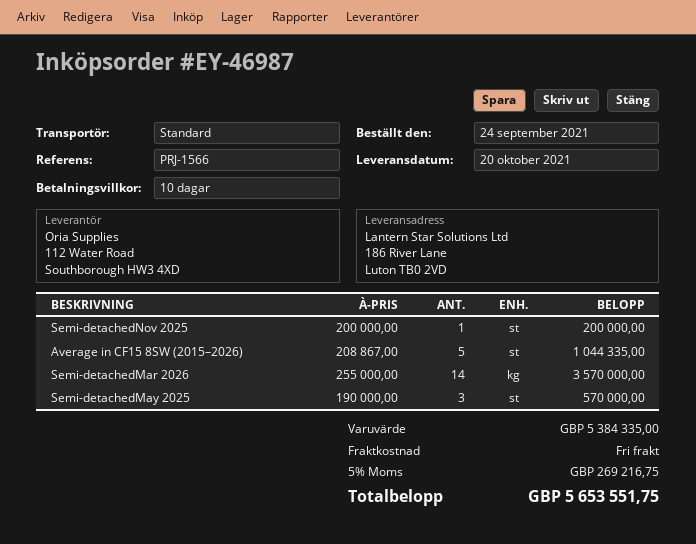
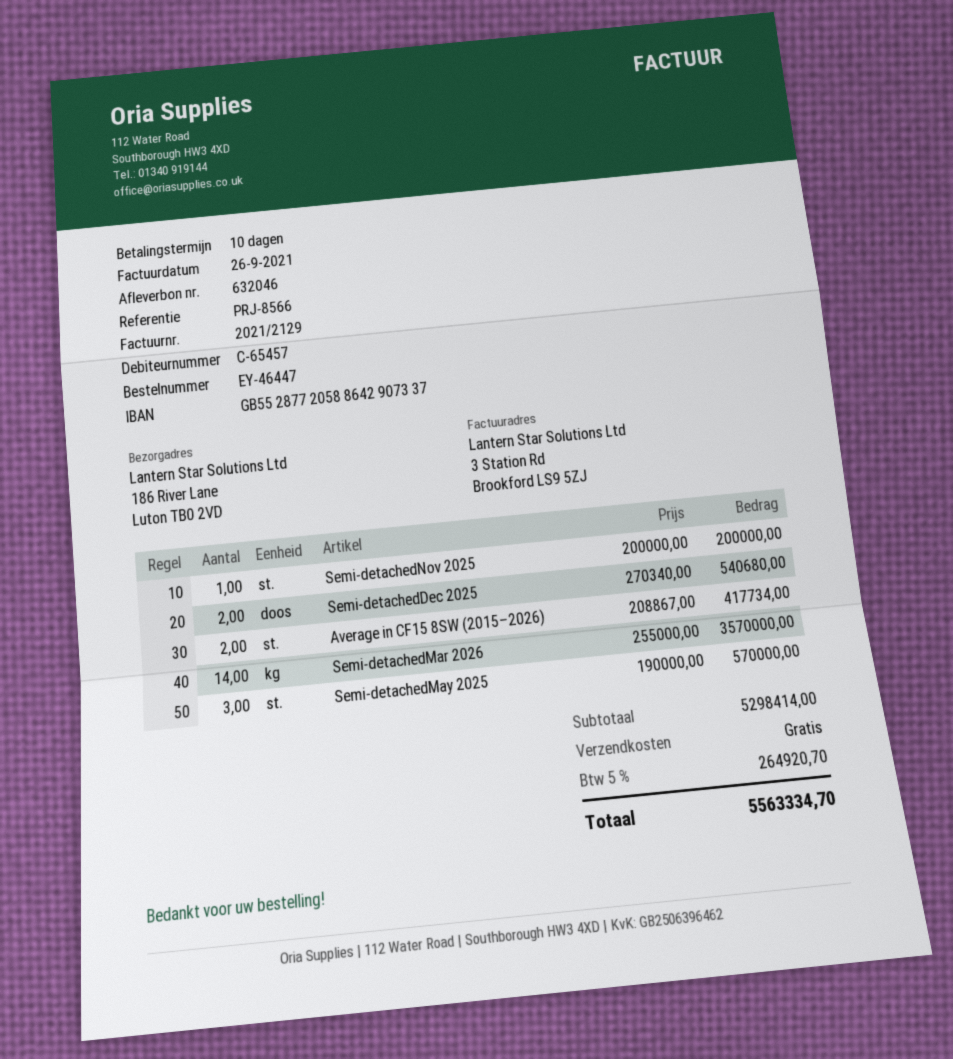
order number: EY-46987 -> EY-46447
reference: PRJ-1566 -> PRJ-8566
Average in CF15 8SW (2015–2026): 5 x 208867.00 = 1044335.00 -> 2 x 208867.00 = 417734.00
Semi-detachedDec 2025: none -> 2 x 270340.00 = 540680.00
subtotal: 5384335.00 -> 5298414.00
tax: 5% = 269216.75 -> 5% = 264920.70
total: 5653551.75 -> 5563334.70

